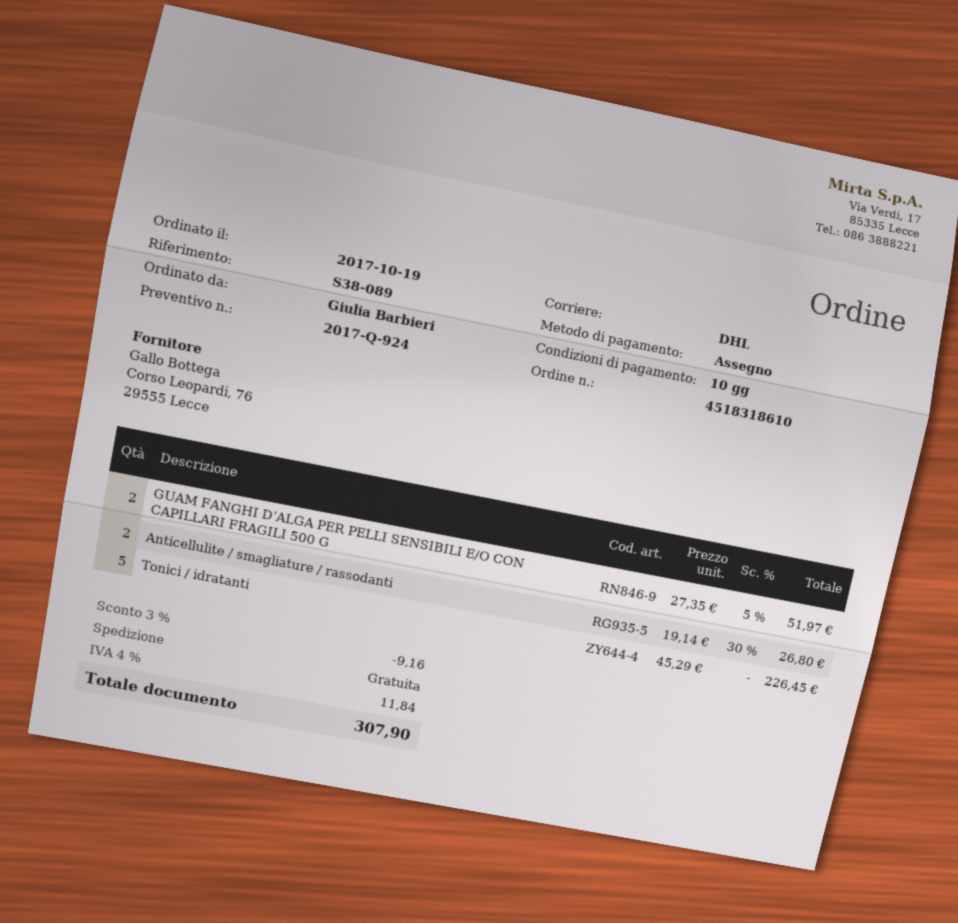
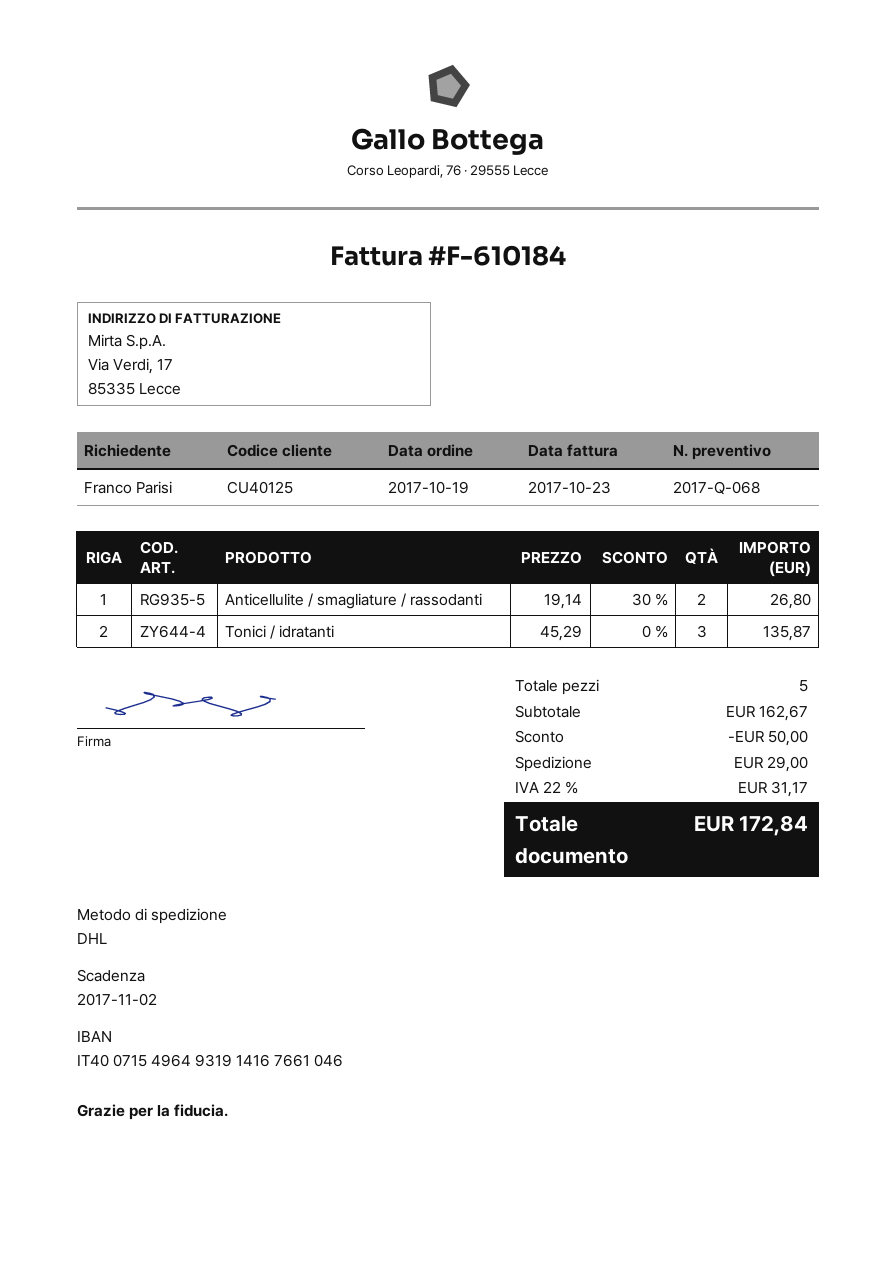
quote number: 2017-Q-924 -> 2017-Q-068
ordered by: Giulia Barbieri -> Franco Parisi
GUAM FANGHI D’ALGA PER PELLI SENSIBILI E/O CON CAPILLARI FRAGILI 500 G: 2 x 27.35 - 5% = 51.97 -> none
Tonici / idratanti: 5 x 45.29 = 226.45 -> 3 x 45.29 = 135.87
discount: 9.16 -> 50.00
shipping: 0.00 -> 29.00
tax: 4% = 11.84 -> 22% = 31.17
total: 307.90 -> 172.84

